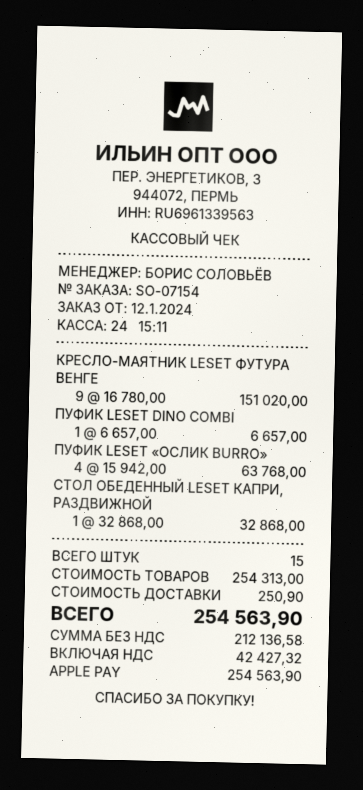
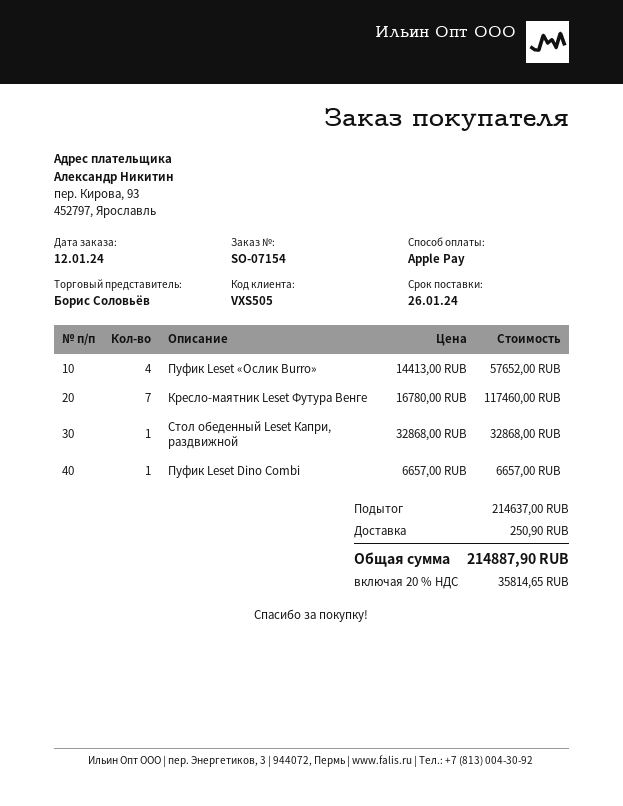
КРЕСЛО-МАЯТНИК LESET ФУТУРА ВЕНГЕ: 9 x 16780.00 = 151020.00 -> 7 x 16780.00 = 117460.00
ПУФИК LESET «ОСЛИК BURRO»: 4 x 15942.00 = 63768.00 -> 4 x 14413.00 = 57652.00
subtotal: 254313.00 -> 214637.00
tax: 42427.32 -> 35814.65
total: 254563.90 -> 214887.90

